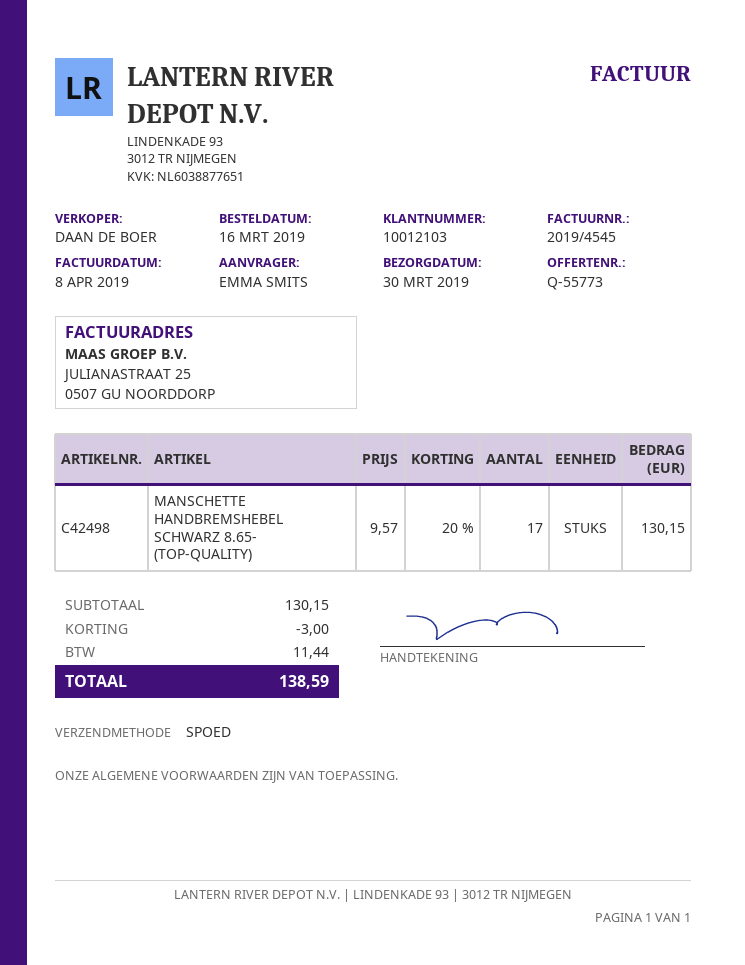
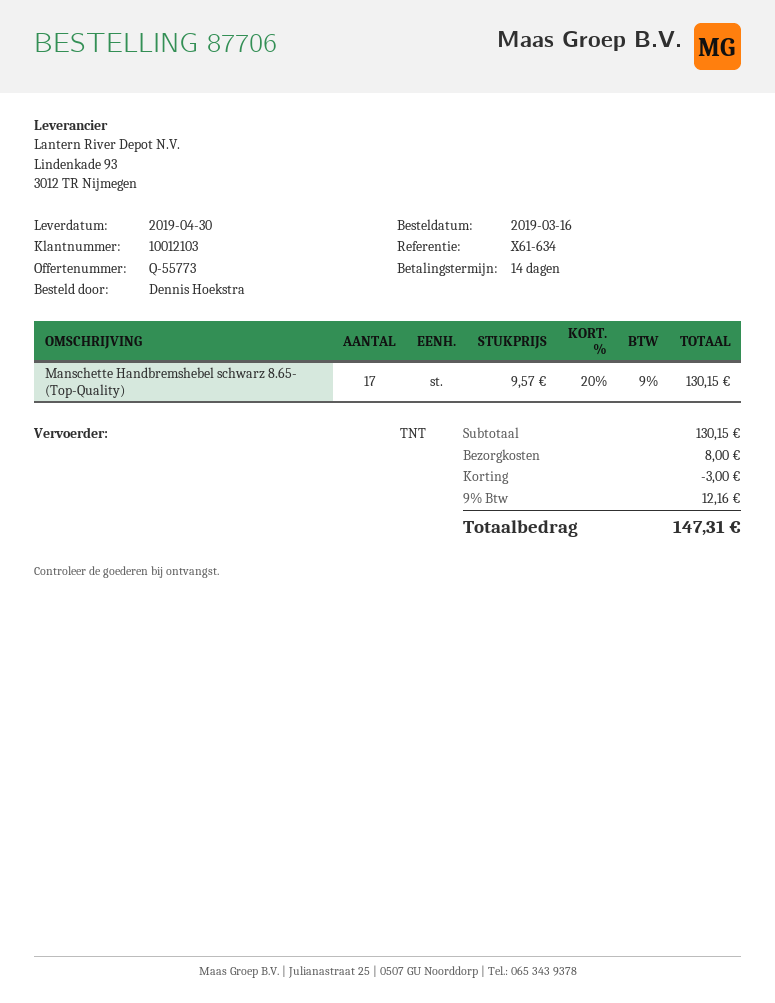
delivery date: 2019-03-30 -> 2019-04-30
ordered by: EMMA SMITS -> Dennis Hoekstra
shipping method: express -> TNT
shipping: none -> 8.00
tax: 11.44 -> 12.16
total: 138.59 -> 147.31

